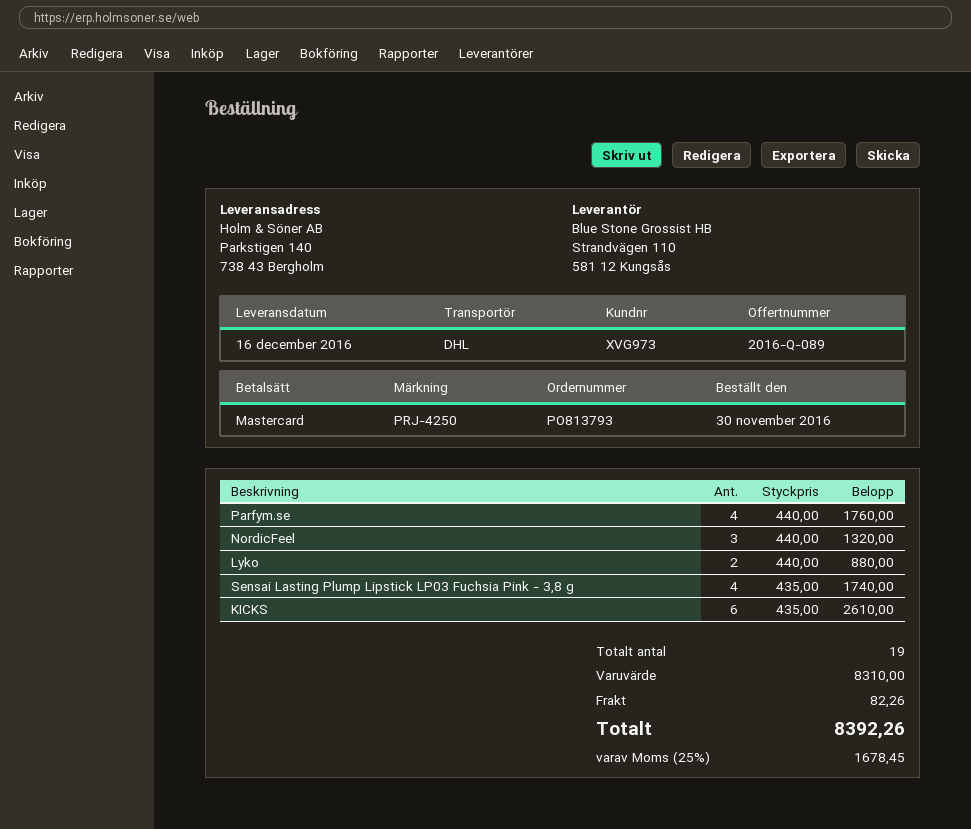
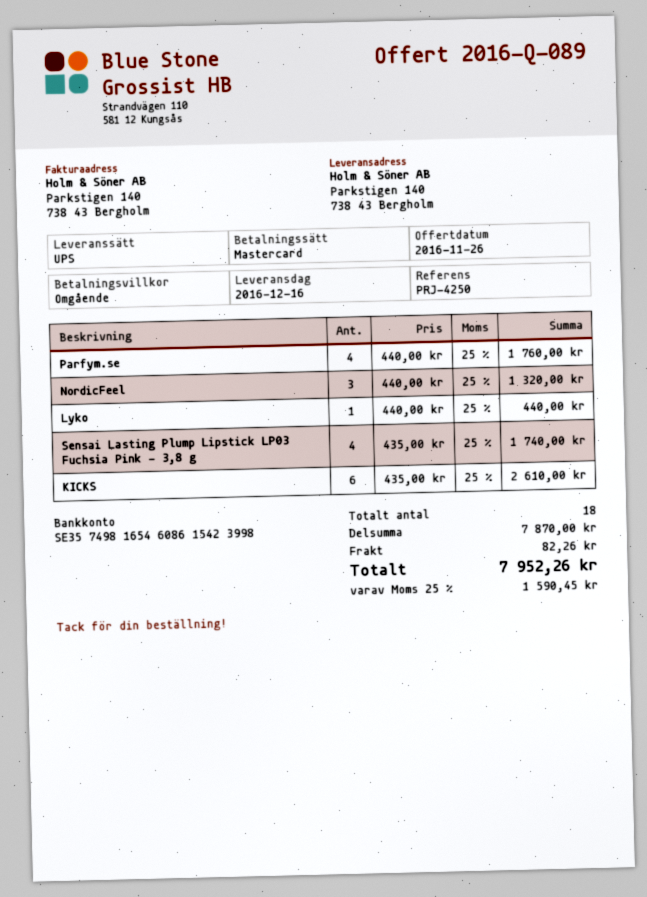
shipping method: DHL -> UPS
Lyko: 2 x 440.00 = 880.00 -> 1 x 440.00 = 440.00
total quantity: 19 -> 18
subtotal: 8310.00 -> 7870.00
tax: 25% = 1678.45 -> 25% = 1590.45
total: 8392.26 -> 7952.26

